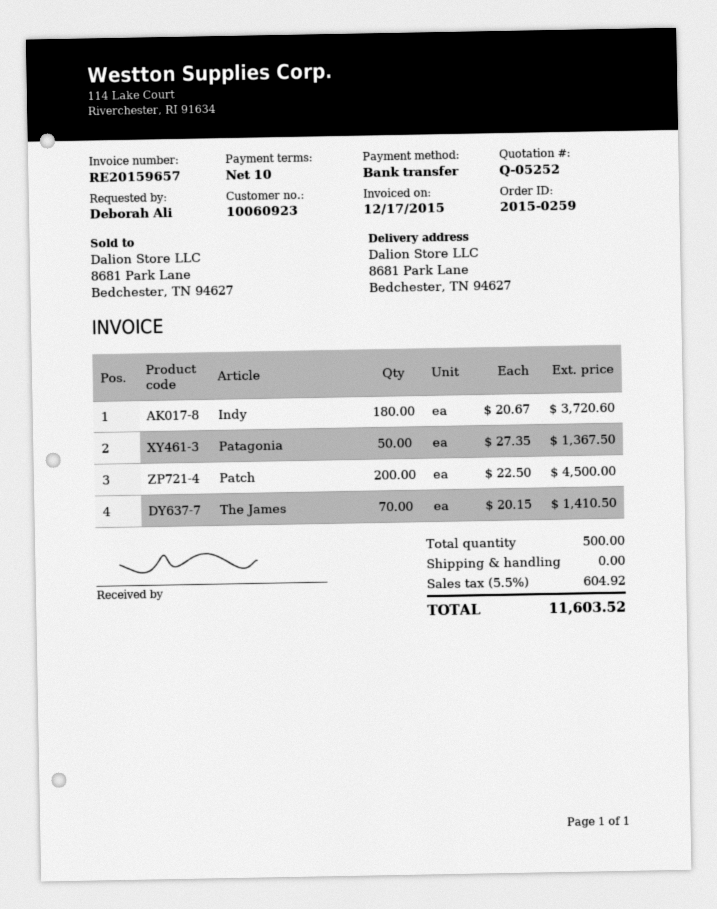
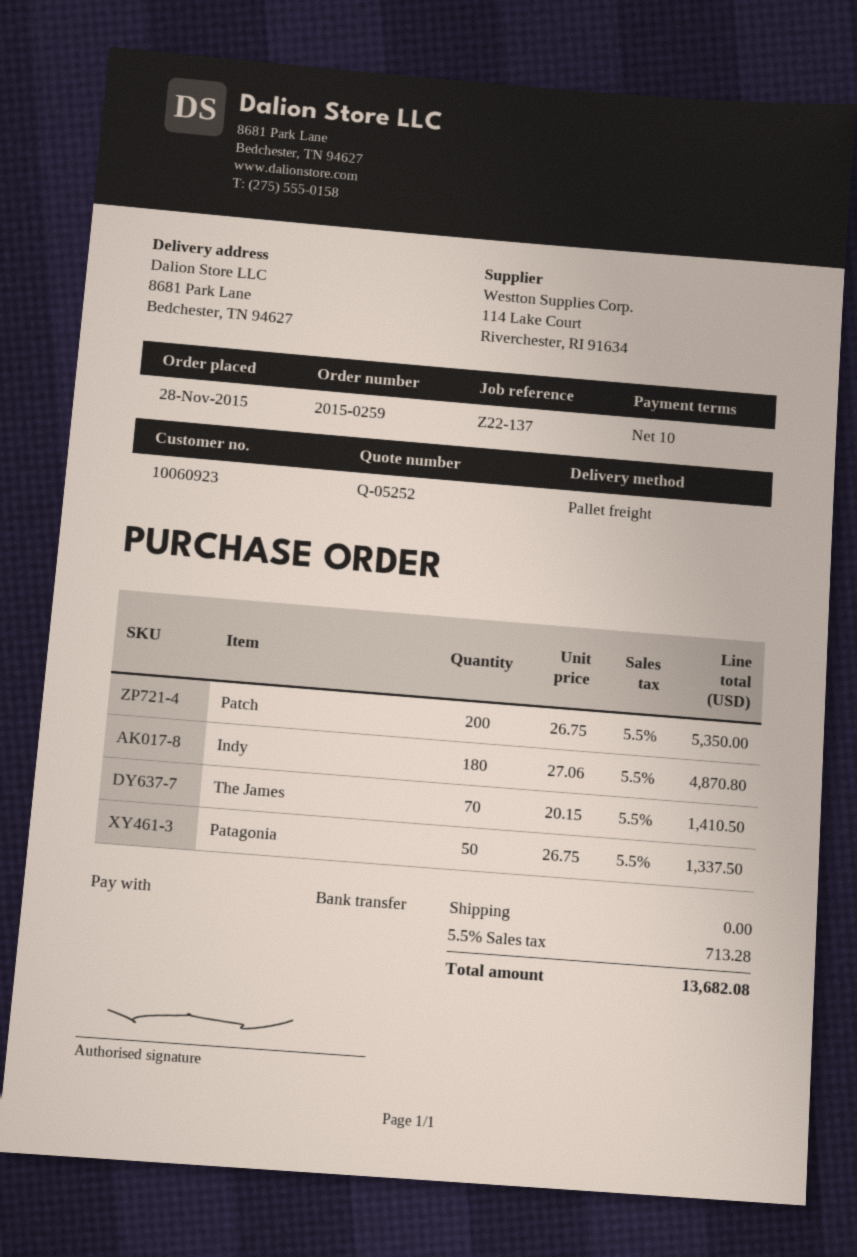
Indy: 180 x 20.67 = 3720.60 -> 180 x 27.06 = 4870.80
Patagonia: 50 x 27.35 = 1367.50 -> 50 x 26.75 = 1337.50
Patch: 200 x 22.50 = 4500.00 -> 200 x 26.75 = 5350.00
tax: 5.5% = 604.92 -> 5.5% = 713.28
total: 11603.52 -> 13682.08

